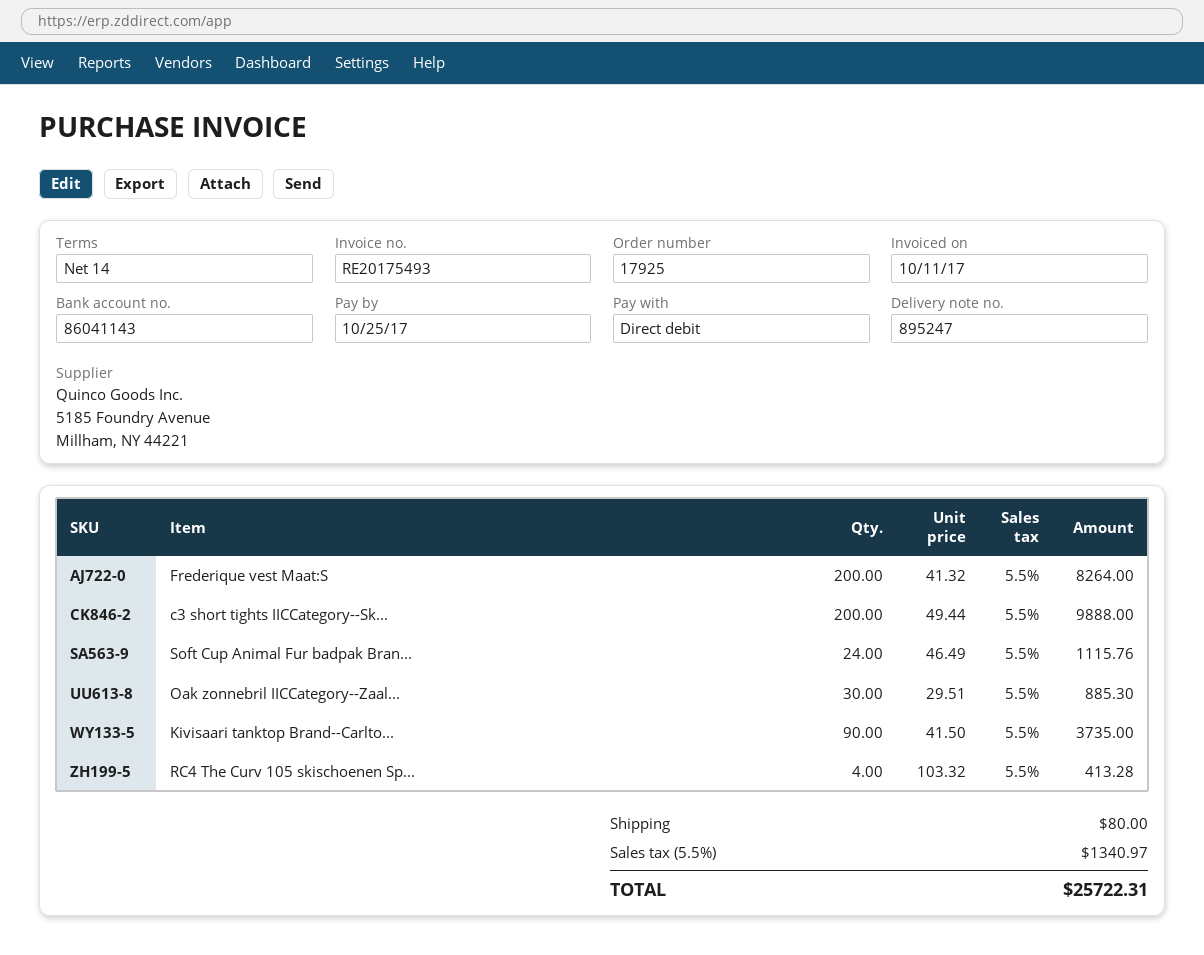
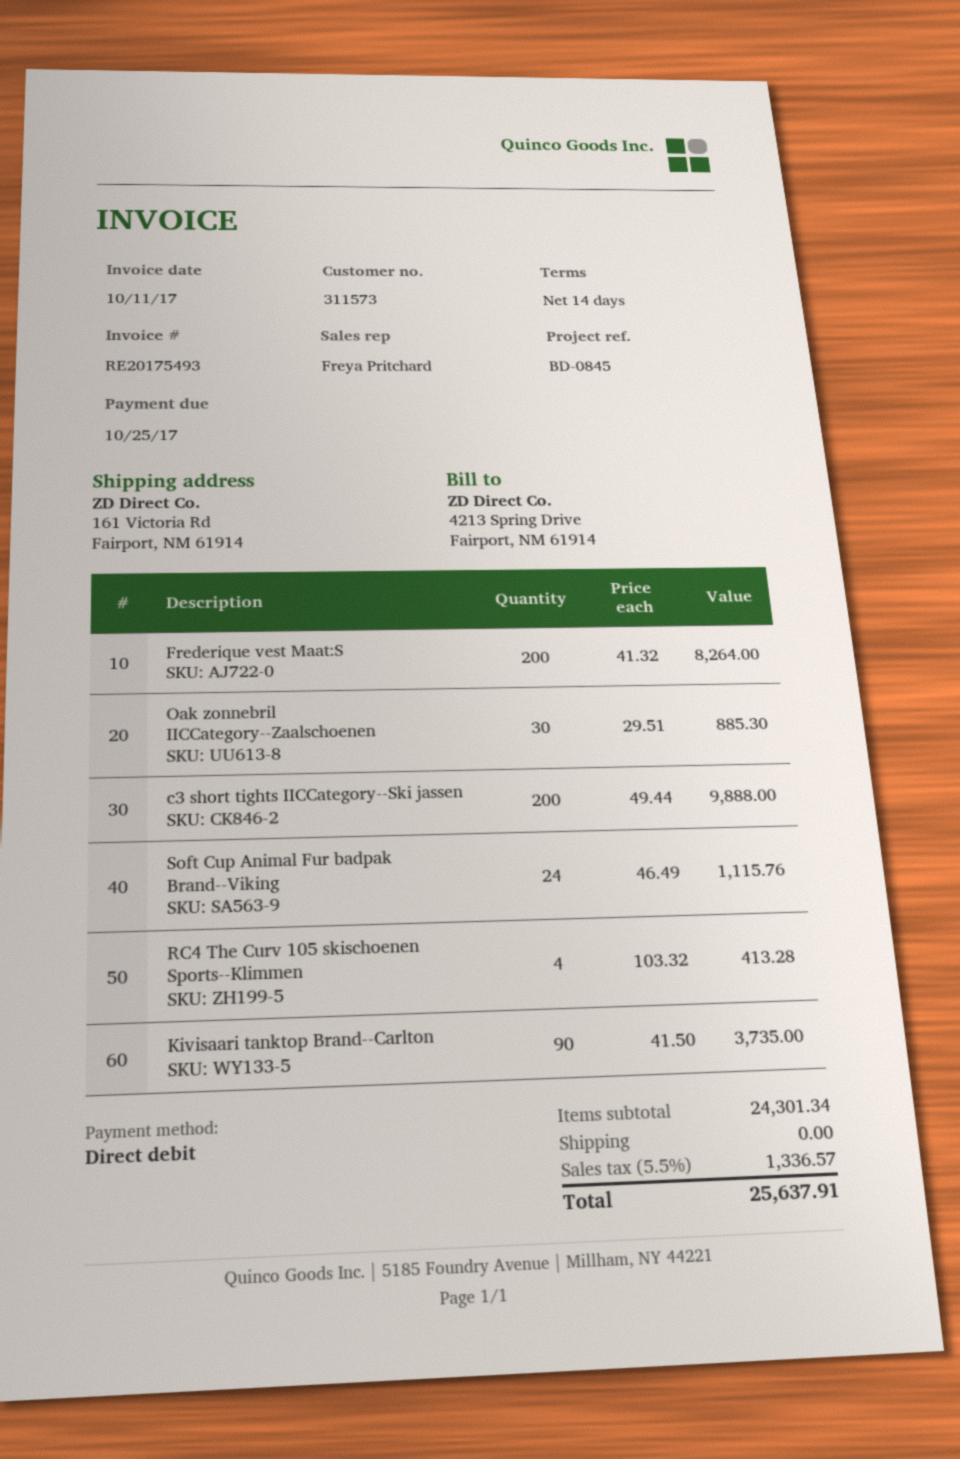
shipping: 80.00 -> 0.00
tax: 5.5% = 1340.97 -> 5.5% = 1336.57
total: 25722.31 -> 25637.91

